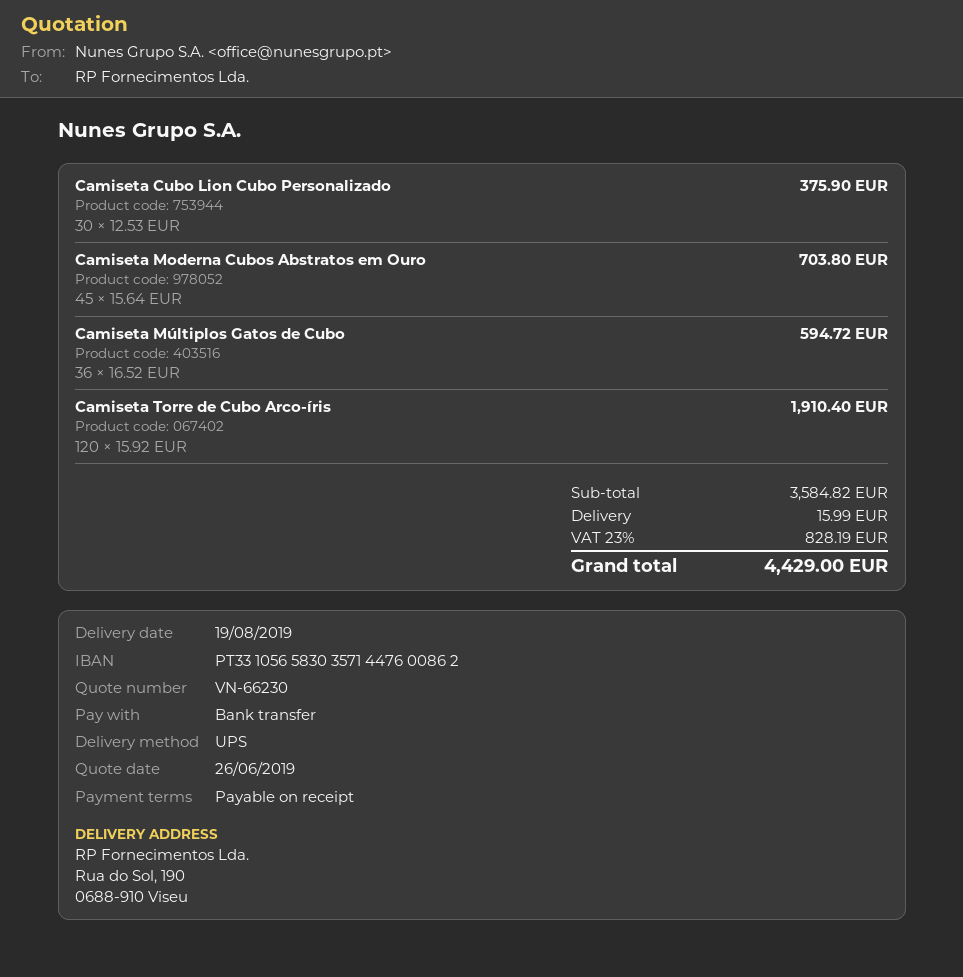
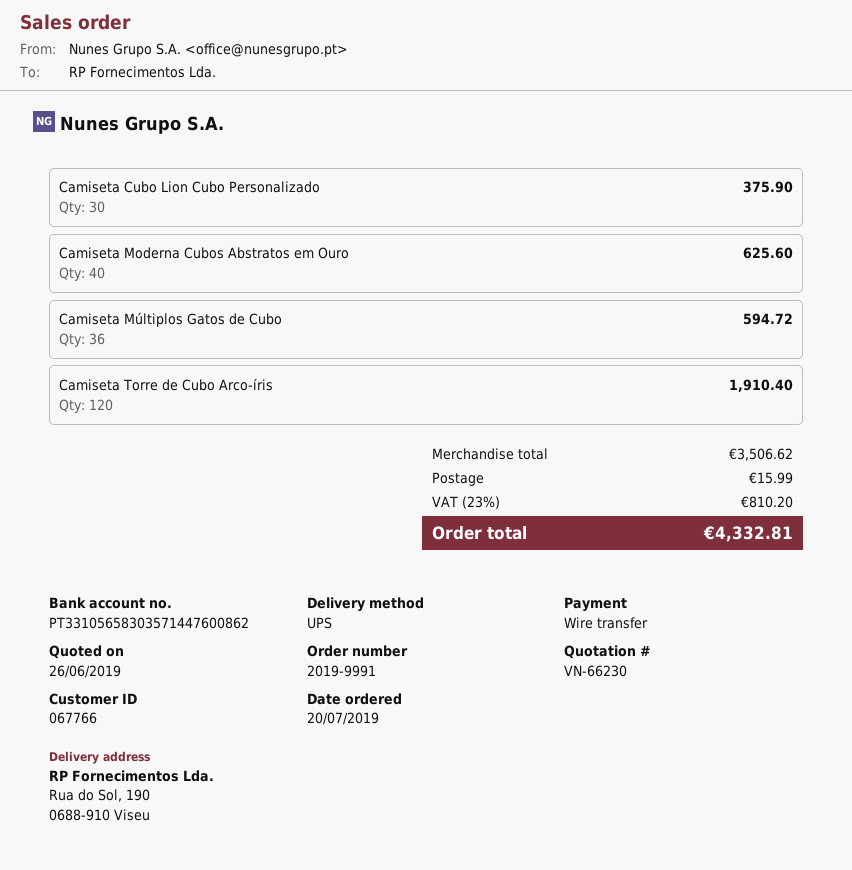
Camiseta Moderna Cubos Abstratos em Ouro: 45 for 703.80 -> 40 for 625.60
subtotal: 3584.82 -> 3506.62
tax: 23% = 828.19 -> 23% = 810.20
total: 4429.00 -> 4332.81

